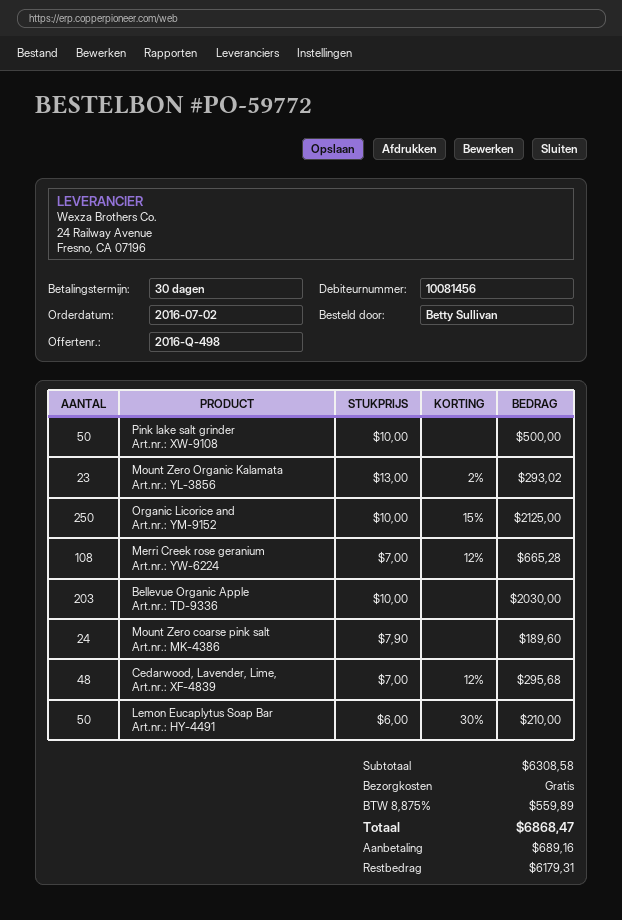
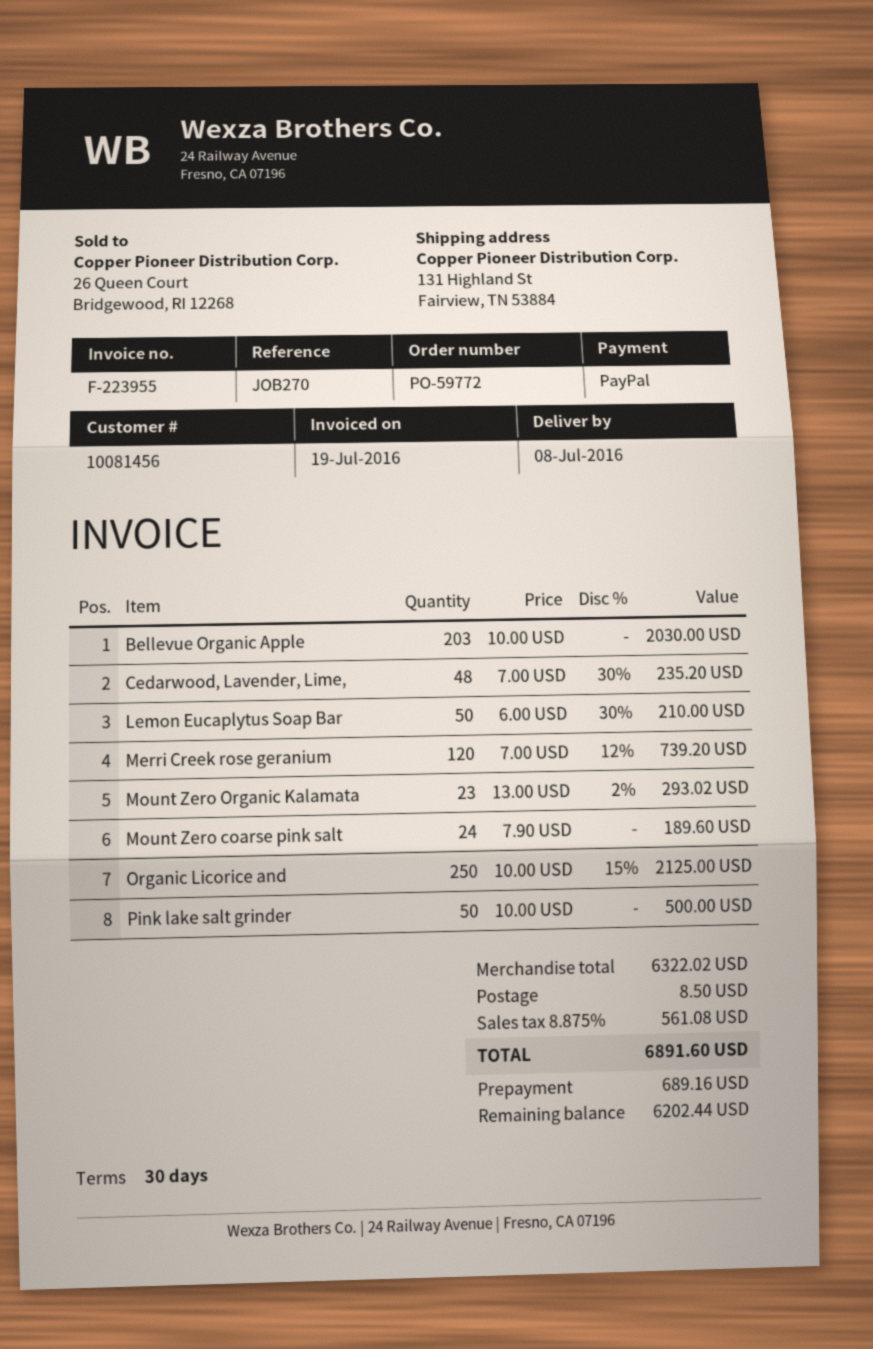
Merri Creek rose geranium: 108 x 7.00 - 12% = 665.28 -> 120 x 7.00 - 12% = 739.20
Cedarwood, Lavender, Lime,: 48 x 7.00 - 12% = 295.68 -> 48 x 7.00 - 30% = 235.20
subtotal: 6308.58 -> 6322.02
shipping: 0.00 -> 8.50
tax: 8.875% = 559.89 -> 8.875% = 561.08
total: 6868.47 -> 6891.60
balance: 6179.31 -> 6202.44

